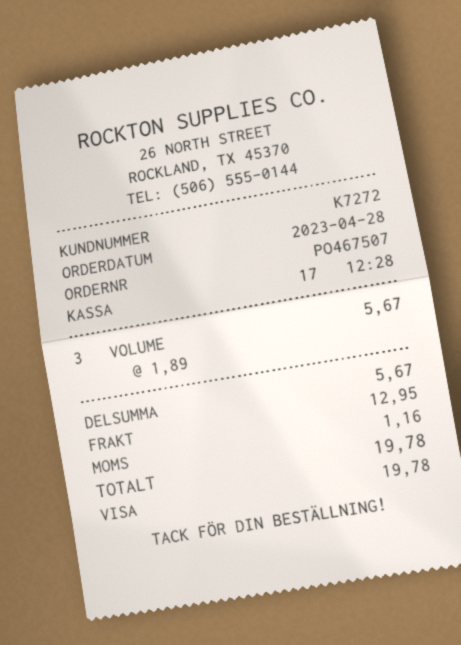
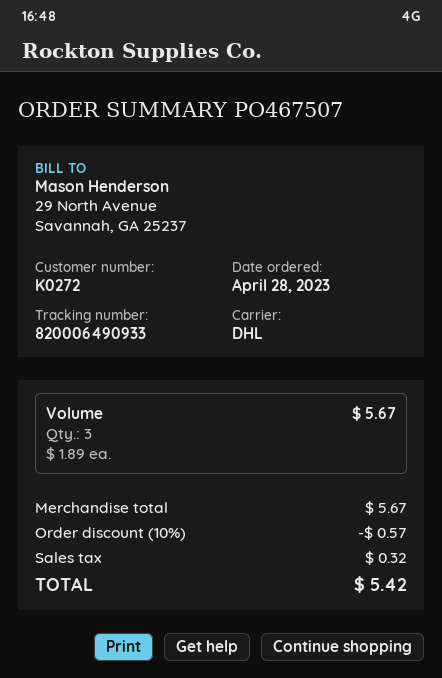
customer number: K7272 -> K0272
discount: none -> 10% = 0.57
shipping: 12.95 -> none
tax: 1.16 -> 0.32
total: 19.78 -> 5.42

